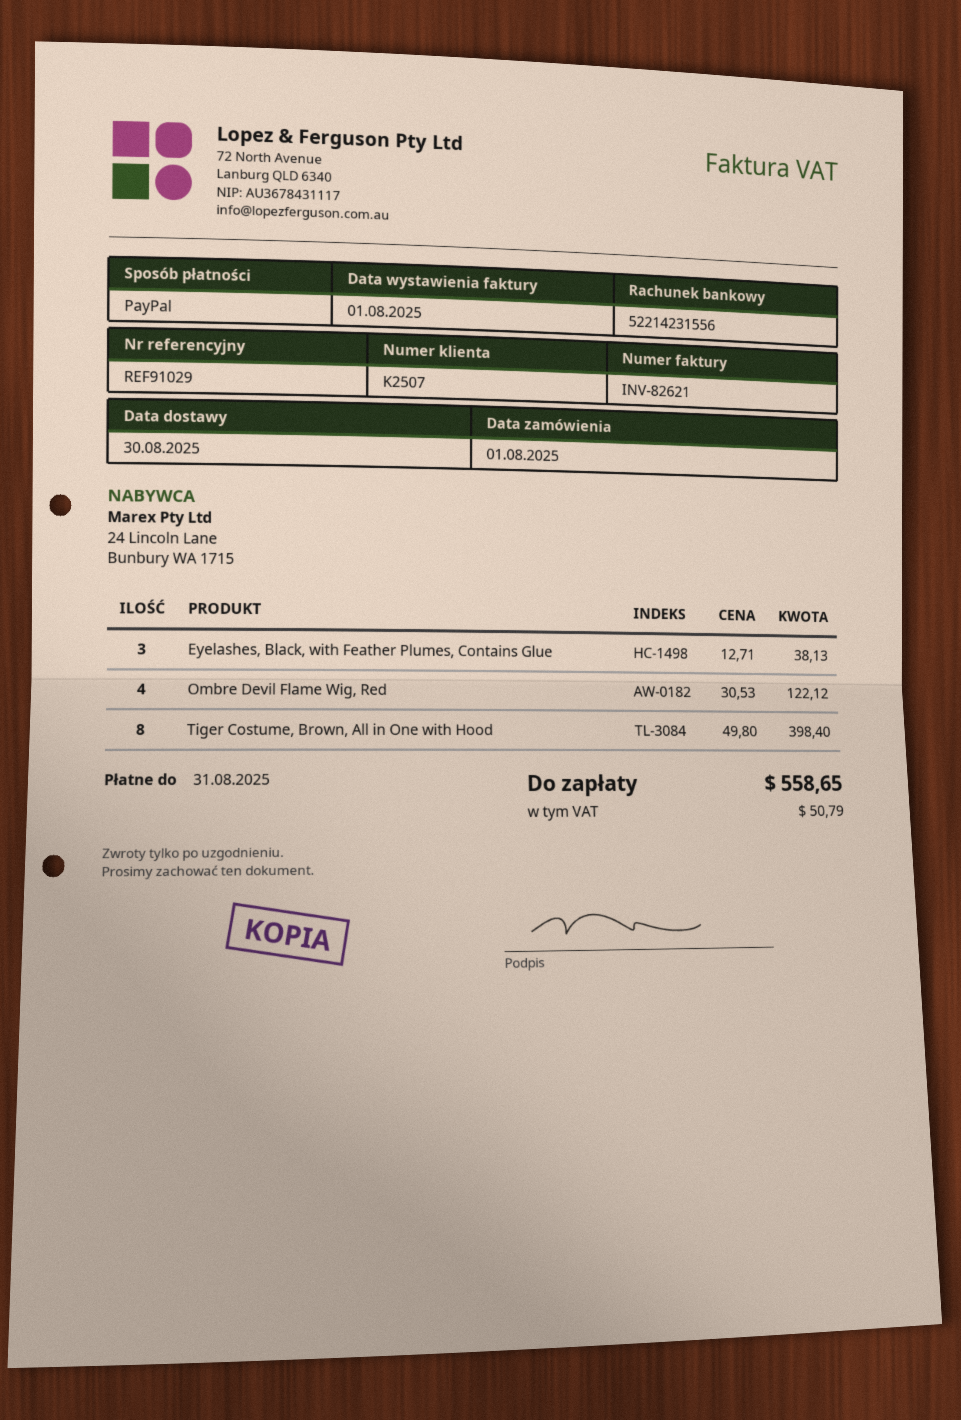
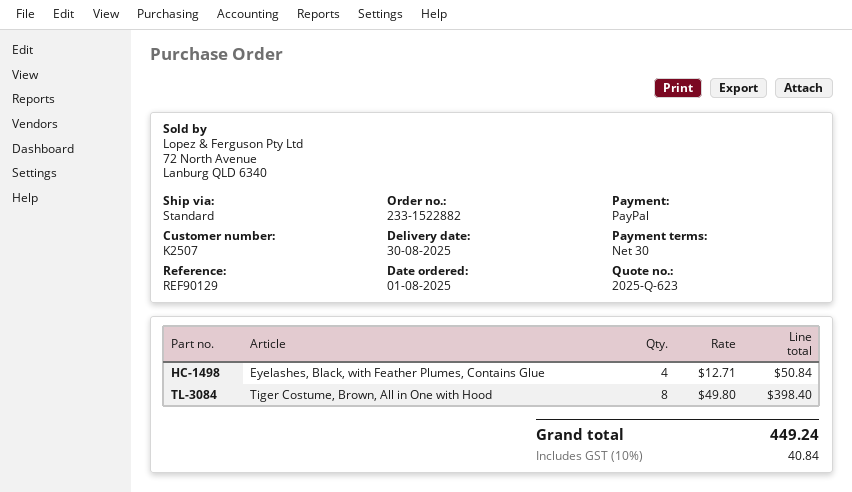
reference: REF91029 -> REF90129
Eyelashes, Black, with Feather Plumes, Contains Glue: 3 x 12.71 = 38.13 -> 4 x 12.71 = 50.84
Ombre Devil Flame Wig, Red: 4 x 30.53 = 122.12 -> none
tax: 50.79 -> 40.84
total: 558.65 -> 449.24

